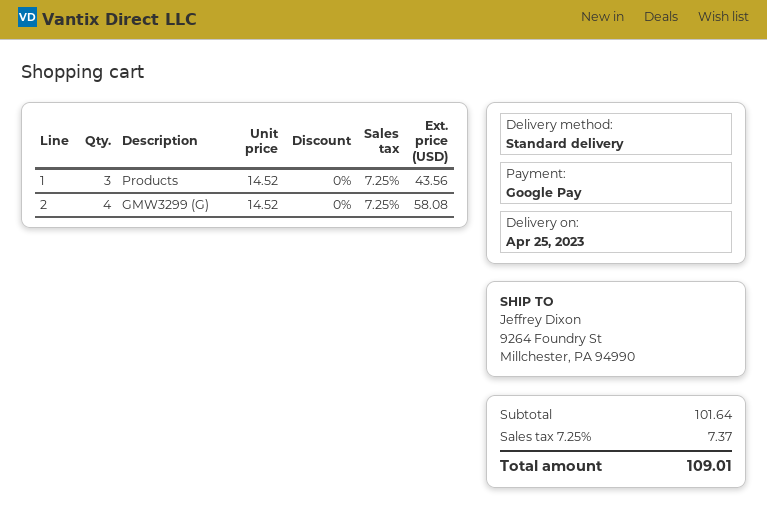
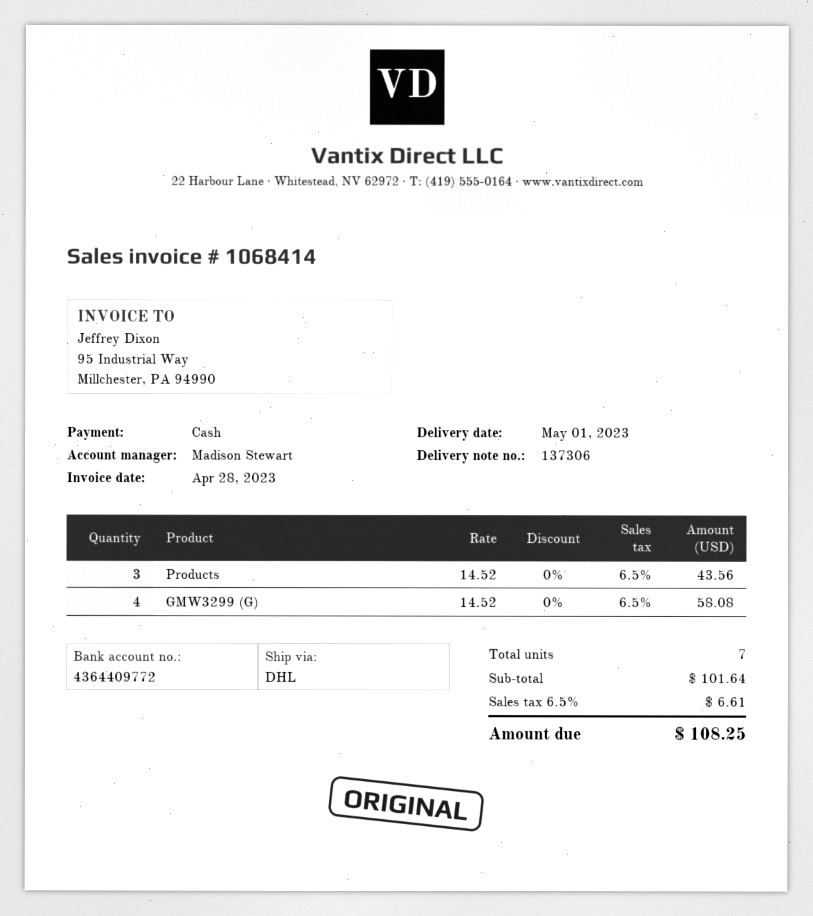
delivery date: 2023-04-25 -> 2023-05-01
payment method: Google Pay -> cash
shipping method: standard -> DHL
tax: 7.25% = 7.37 -> 6.5% = 6.61
total: 109.01 -> 108.25

